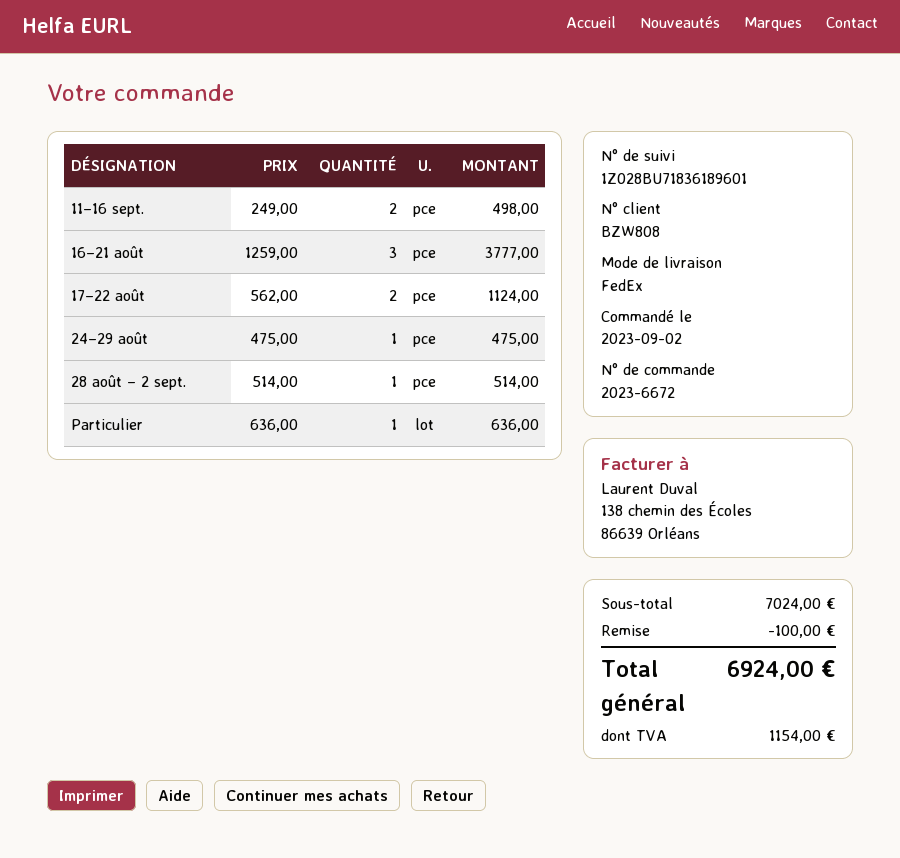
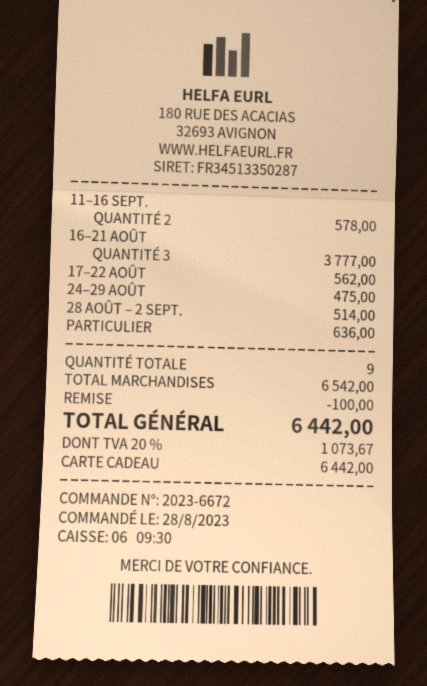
order date: 2023-09-02 -> 2023-08-28
11–16 sept.: 2 for 498.00 -> 2 for 578.00
17–22 août: 2 for 1124.00 -> 1 for 562.00
subtotal: 7024.00 -> 6542.00
tax: 1154.00 -> 1073.67
total: 6924.00 -> 6442.00

